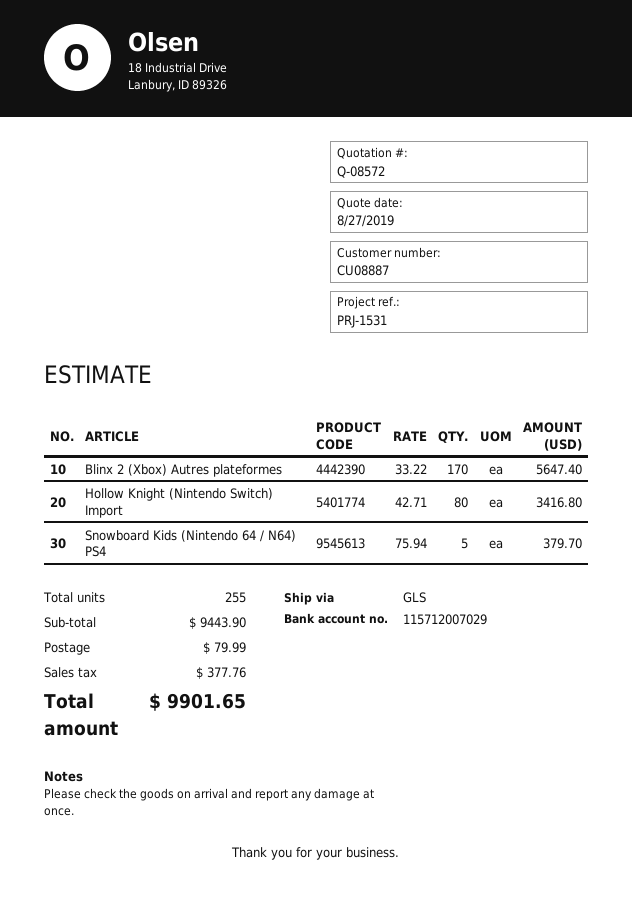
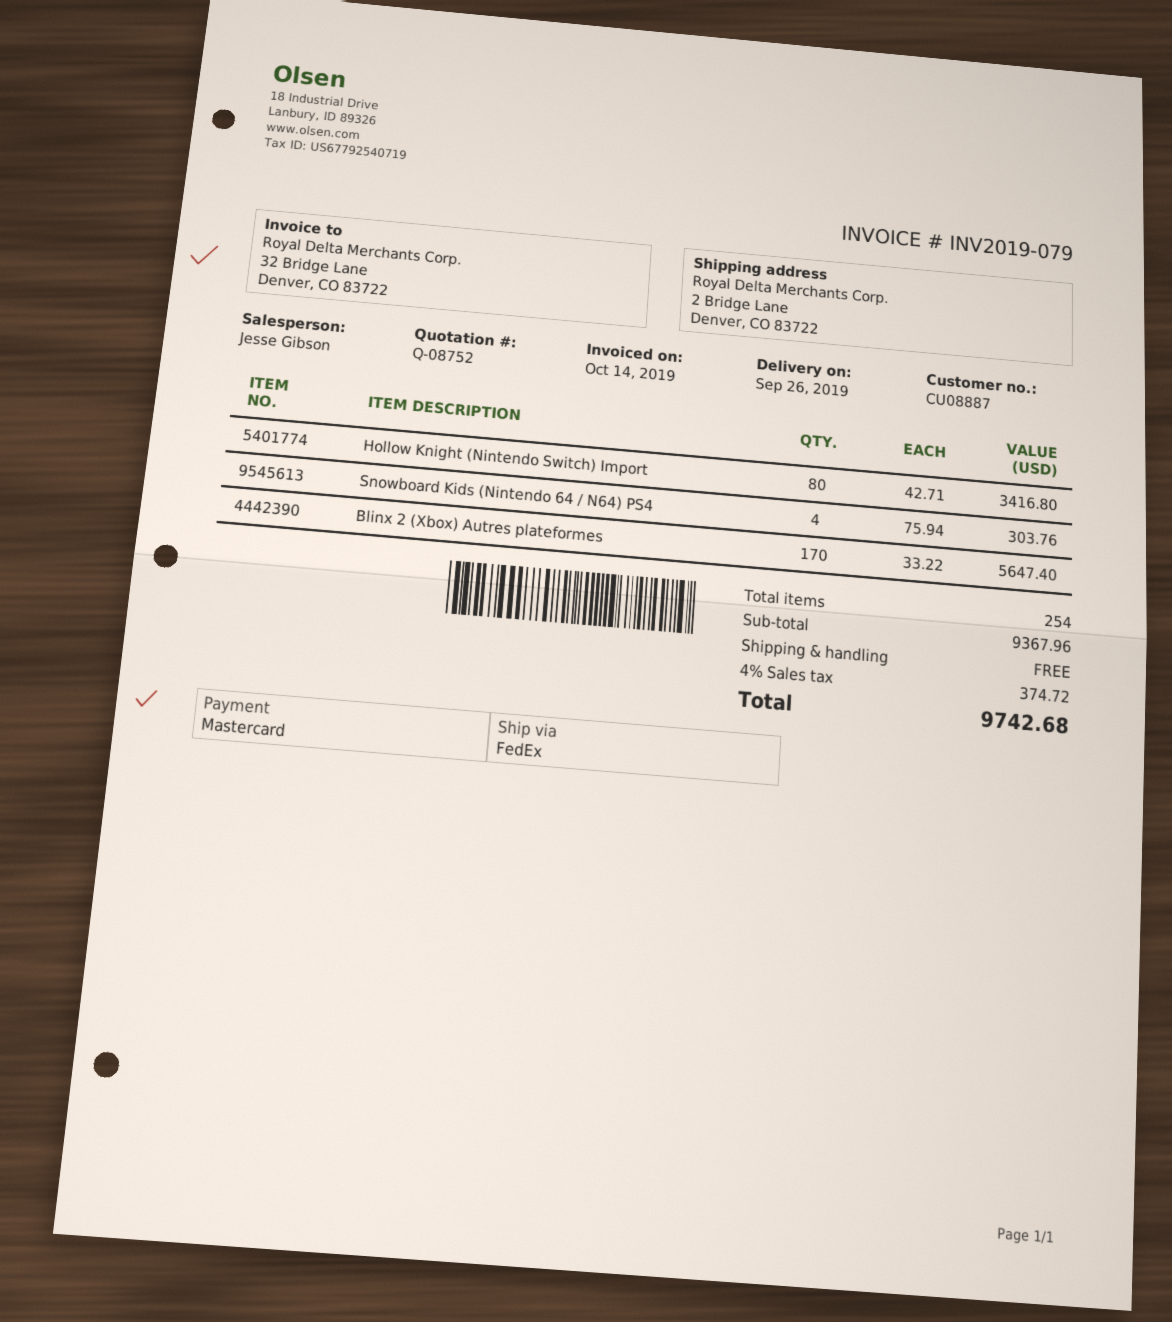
quote number: Q-08572 -> Q-08752
shipping method: GLS -> FedEx
Snowboard Kids (Nintendo 64 / N64) PS4: 5 x 75.94 = 379.70 -> 4 x 75.94 = 303.76
total quantity: 255 -> 254
subtotal: 9443.90 -> 9367.96
shipping: 79.99 -> 0.00
tax: 377.76 -> 374.72
total: 9901.65 -> 9742.68

